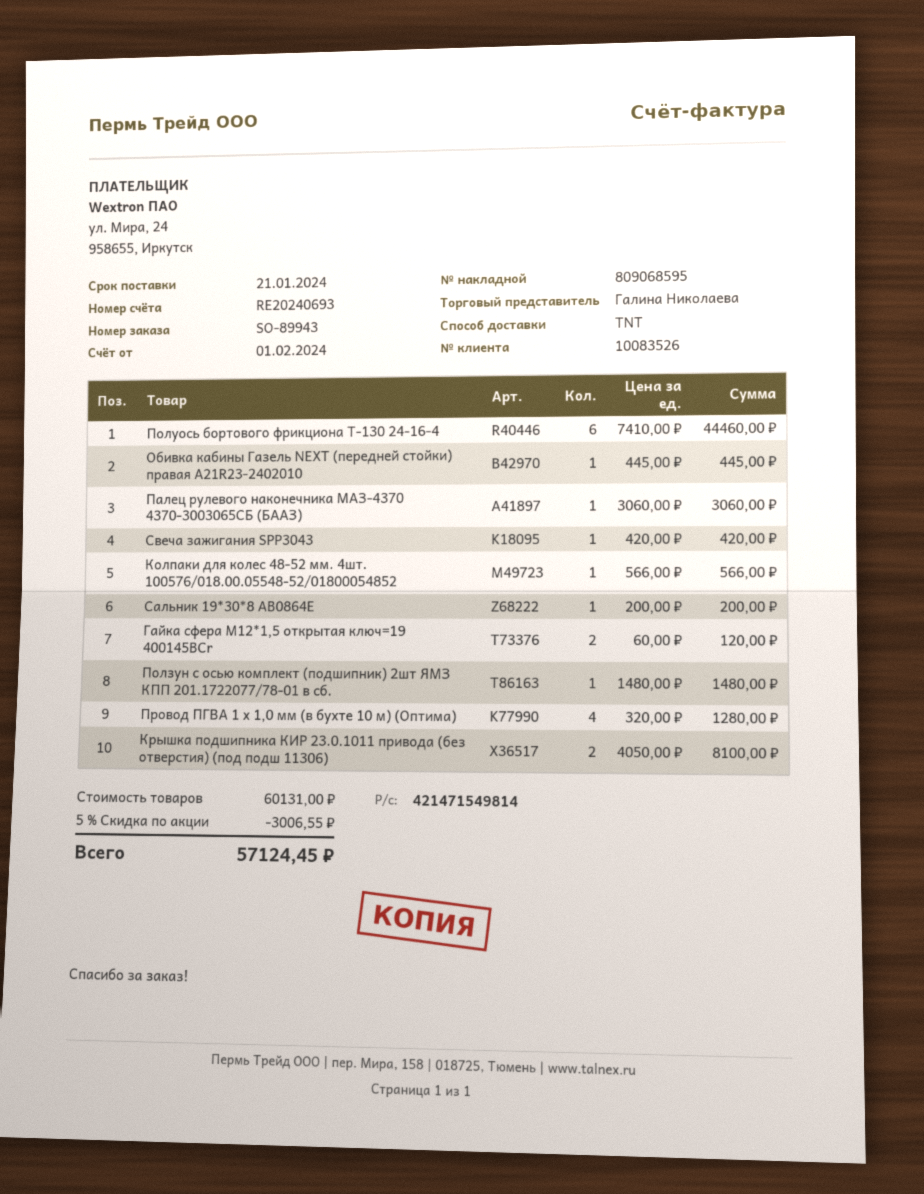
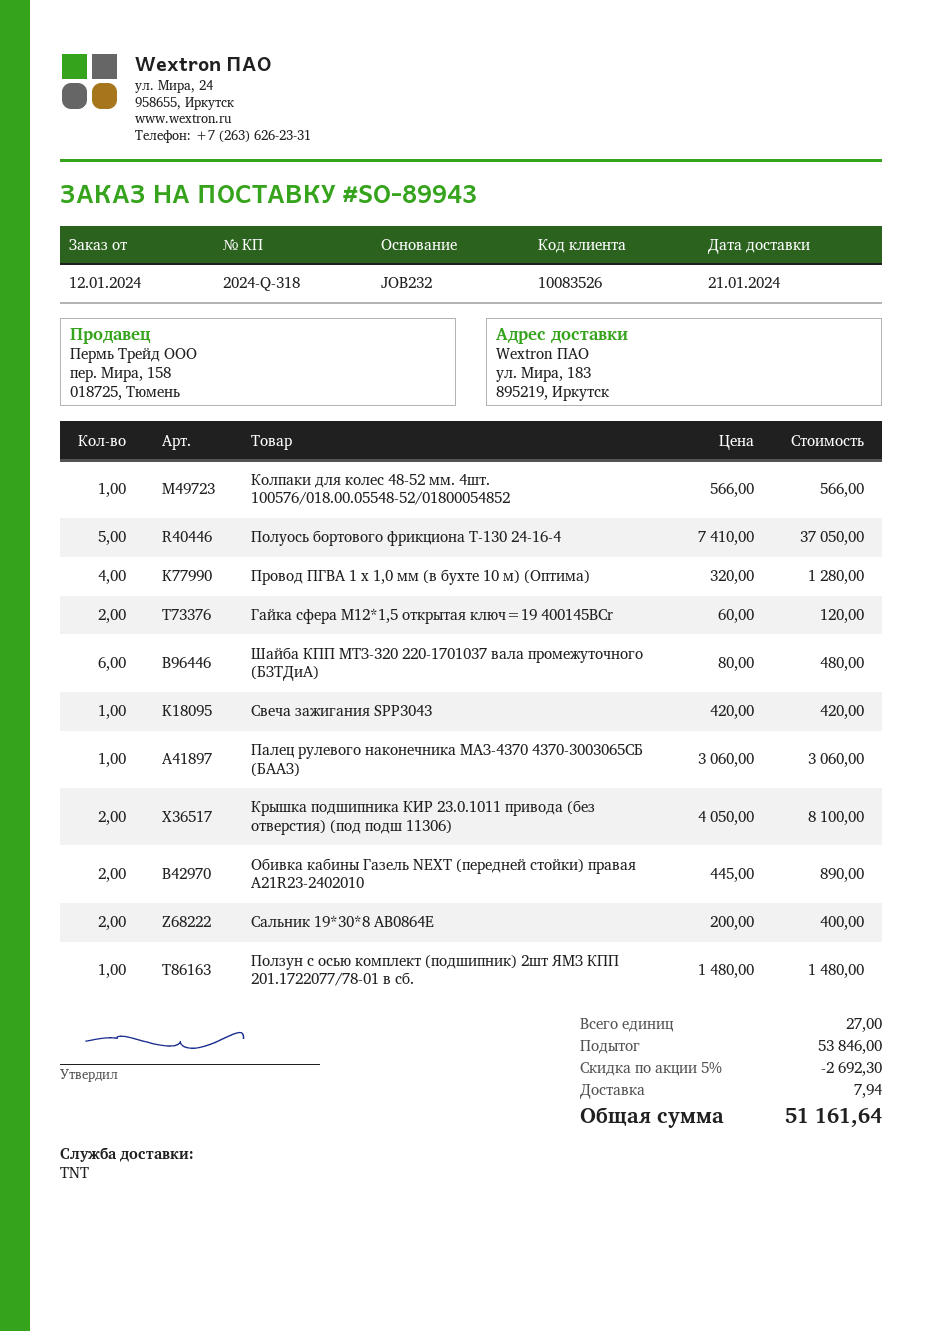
Полуось бортового фрикциона Т-130 24-16-4: 6 x 7410.00 = 44460.00 -> 5 x 7410.00 = 37050.00
Обивка кабины Газель NEXT (передней стойки) правая A21R23-2402010: 1 x 445.00 = 445.00 -> 2 x 445.00 = 890.00
Сальник 19*30*8 AB0864E: 1 x 200.00 = 200.00 -> 2 x 200.00 = 400.00
Шайба КПП МТЗ-320 220-1701037 вала промежуточного (БЗТДиА): none -> 6 x 80.00 = 480.00
subtotal: 60131.00 -> 53846.00
discount: 5% = 3006.55 -> 5% = 2692.30
shipping: none -> 7.94
total: 57124.45 -> 51161.64

